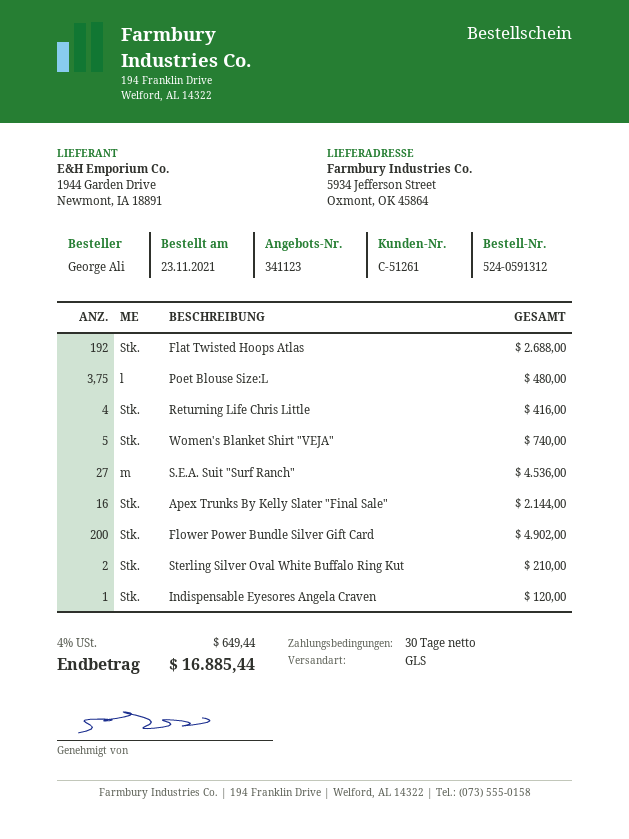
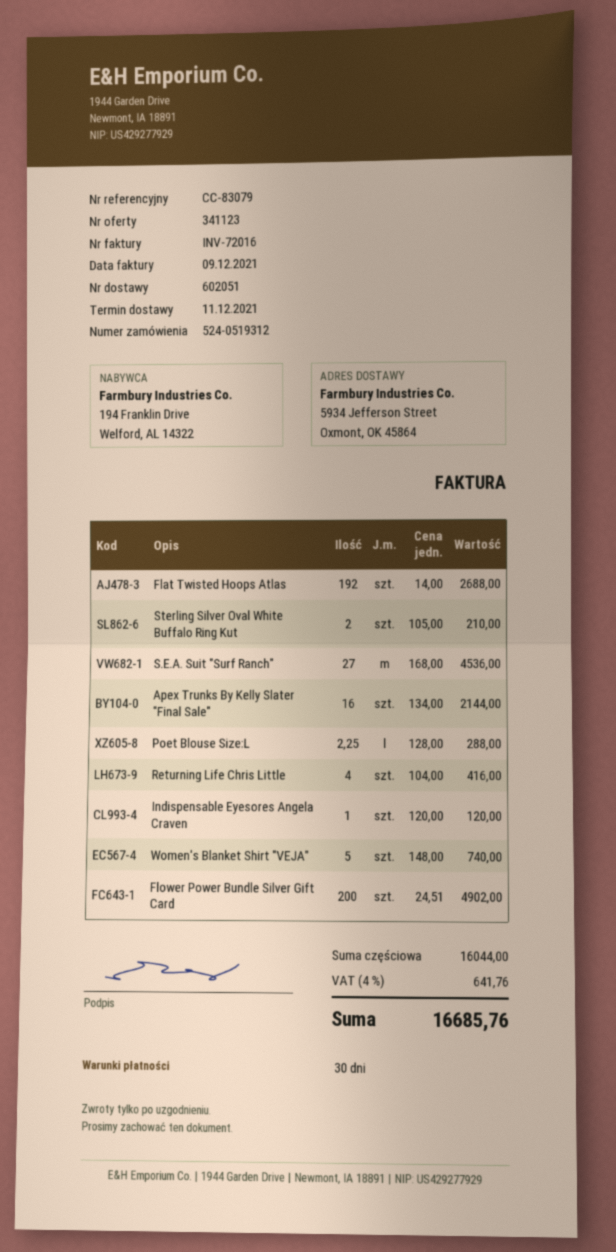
order number: 524-0591312 -> 524-0519312
Poet Blouse Size:L: 3.75 for 480.00 -> 2.25 for 288.00
tax: 4% = 649.44 -> 4% = 641.76
total: 16885.44 -> 16685.76

